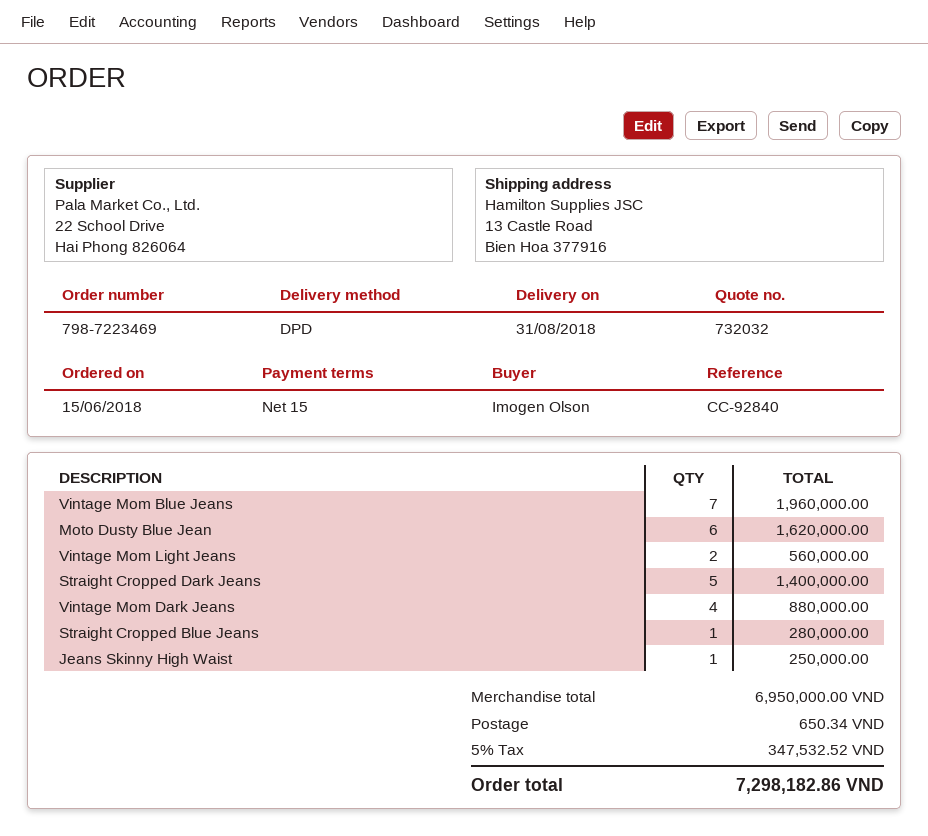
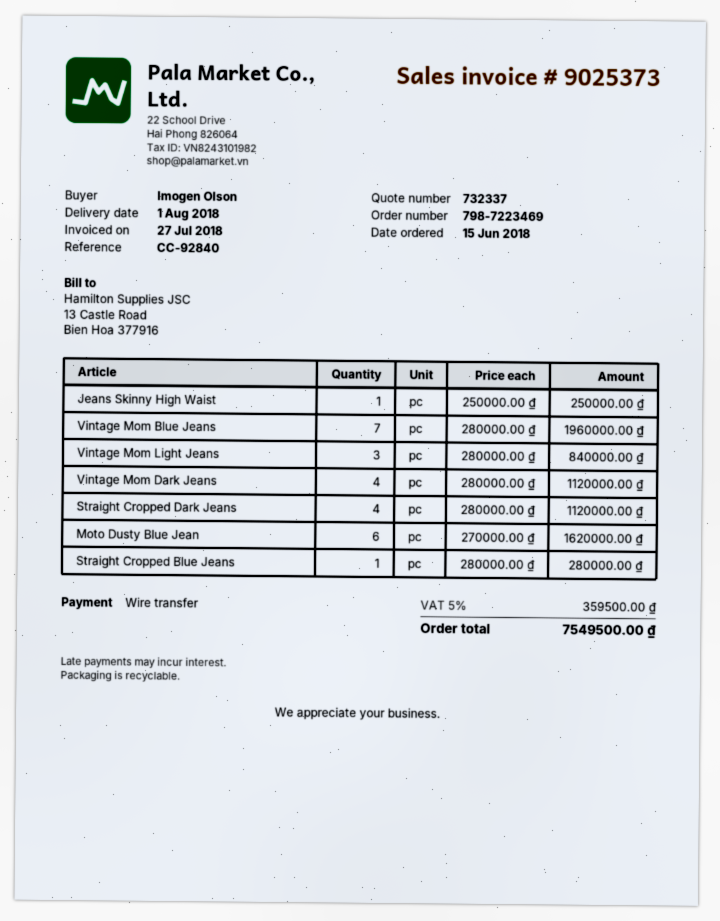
quote number: 732032 -> 732337
delivery date: 2018-08-31 -> 2018-08-01
Vintage Mom Light Jeans: 2 for 560000.00 -> 3 for 840000.00
Straight Cropped Dark Jeans: 5 for 1400000.00 -> 4 for 1120000.00
Vintage Mom Dark Jeans: 4 for 880000.00 -> 4 for 1120000.00
shipping: 650.34 -> none
tax: 5% = 347532.52 -> 5% = 359500.00
total: 7298182.86 -> 7549500.00

